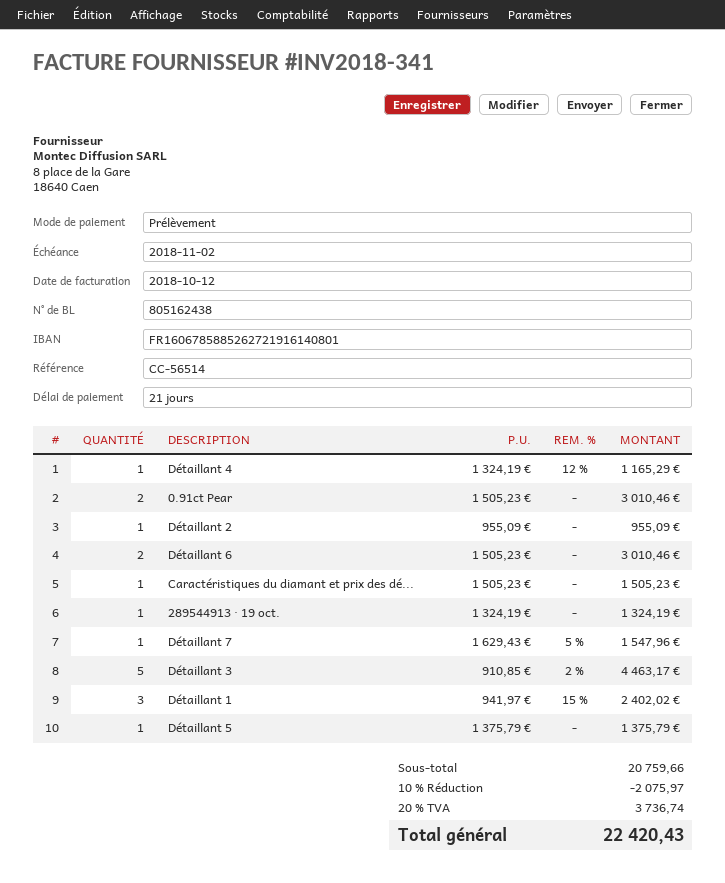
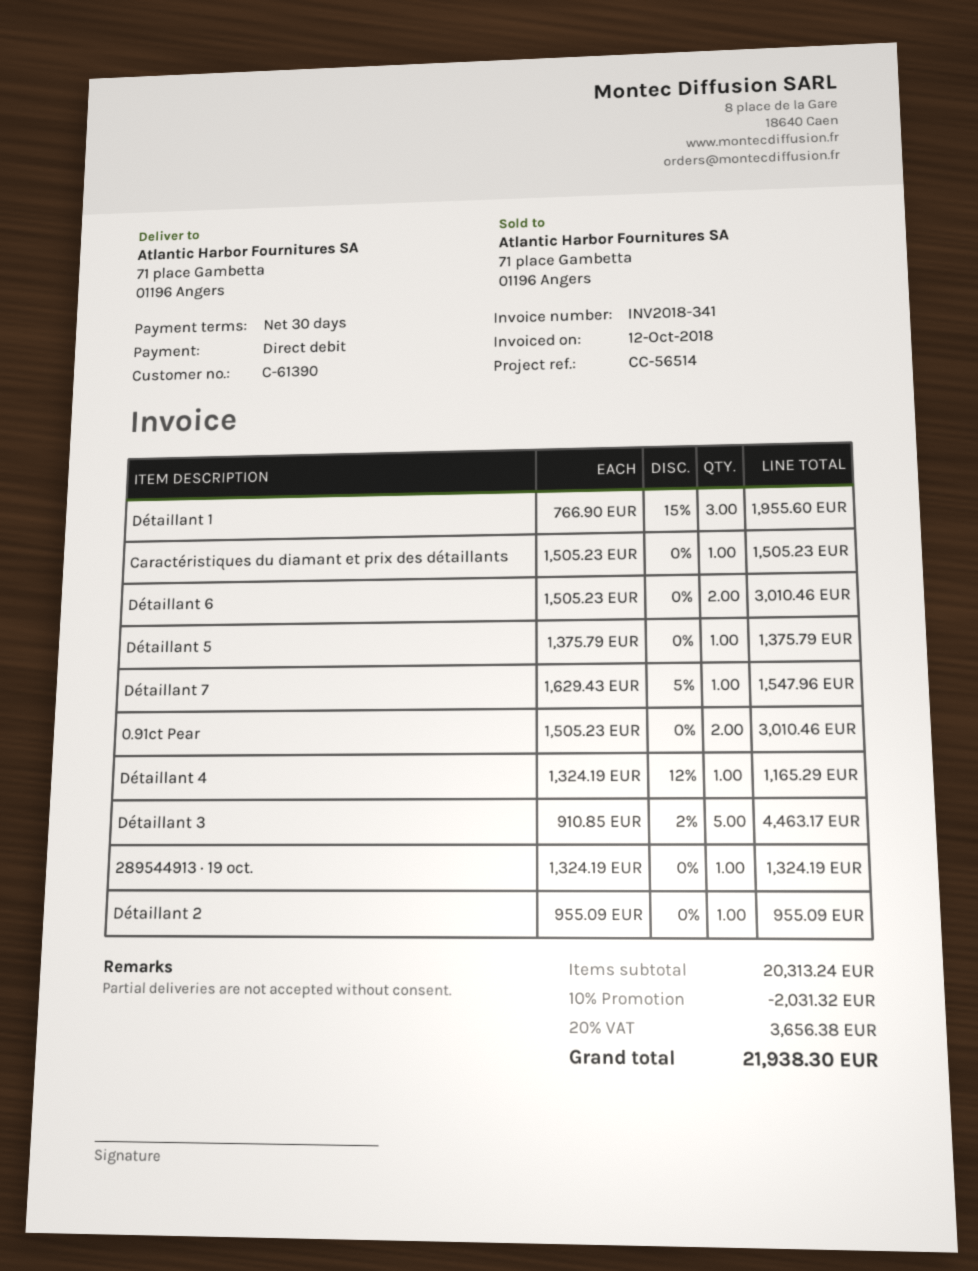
payment terms: 21 days -> 30 days
Détaillant 1: 3 x 941.97 - 15% = 2402.02 -> 3 x 766.90 - 15% = 1955.60
subtotal: 20759.66 -> 20313.24
discount: 10% = 2075.97 -> 10% = 2031.32
tax: 20% = 3736.74 -> 20% = 3656.38
total: 22420.43 -> 21938.30

